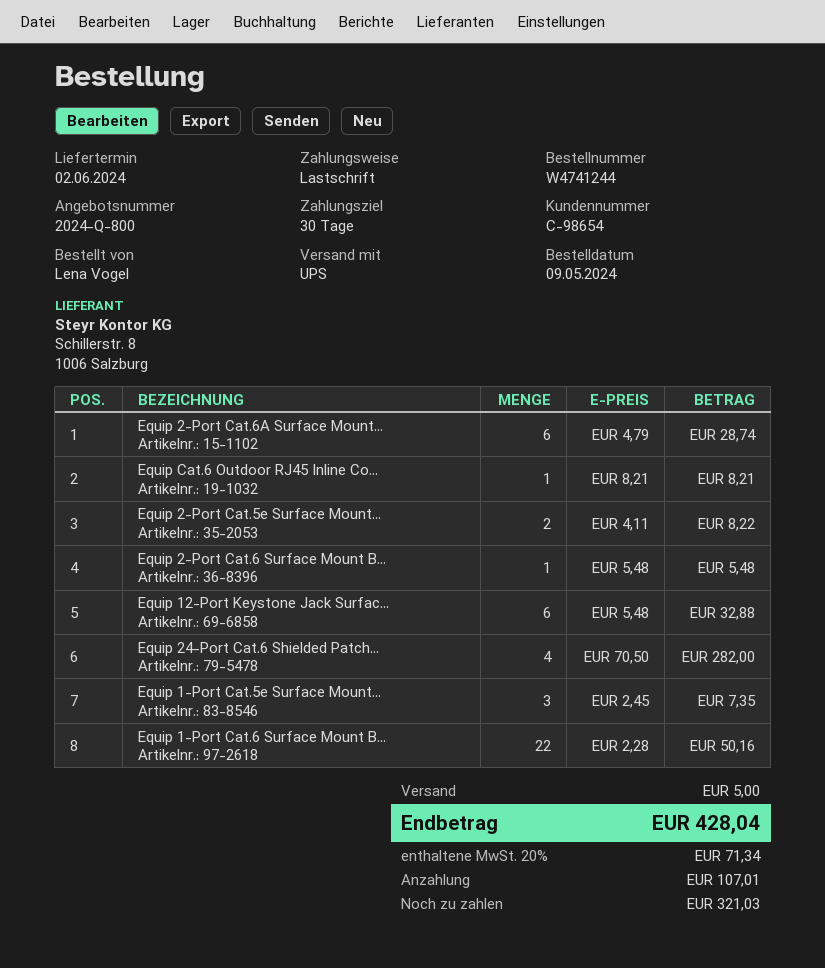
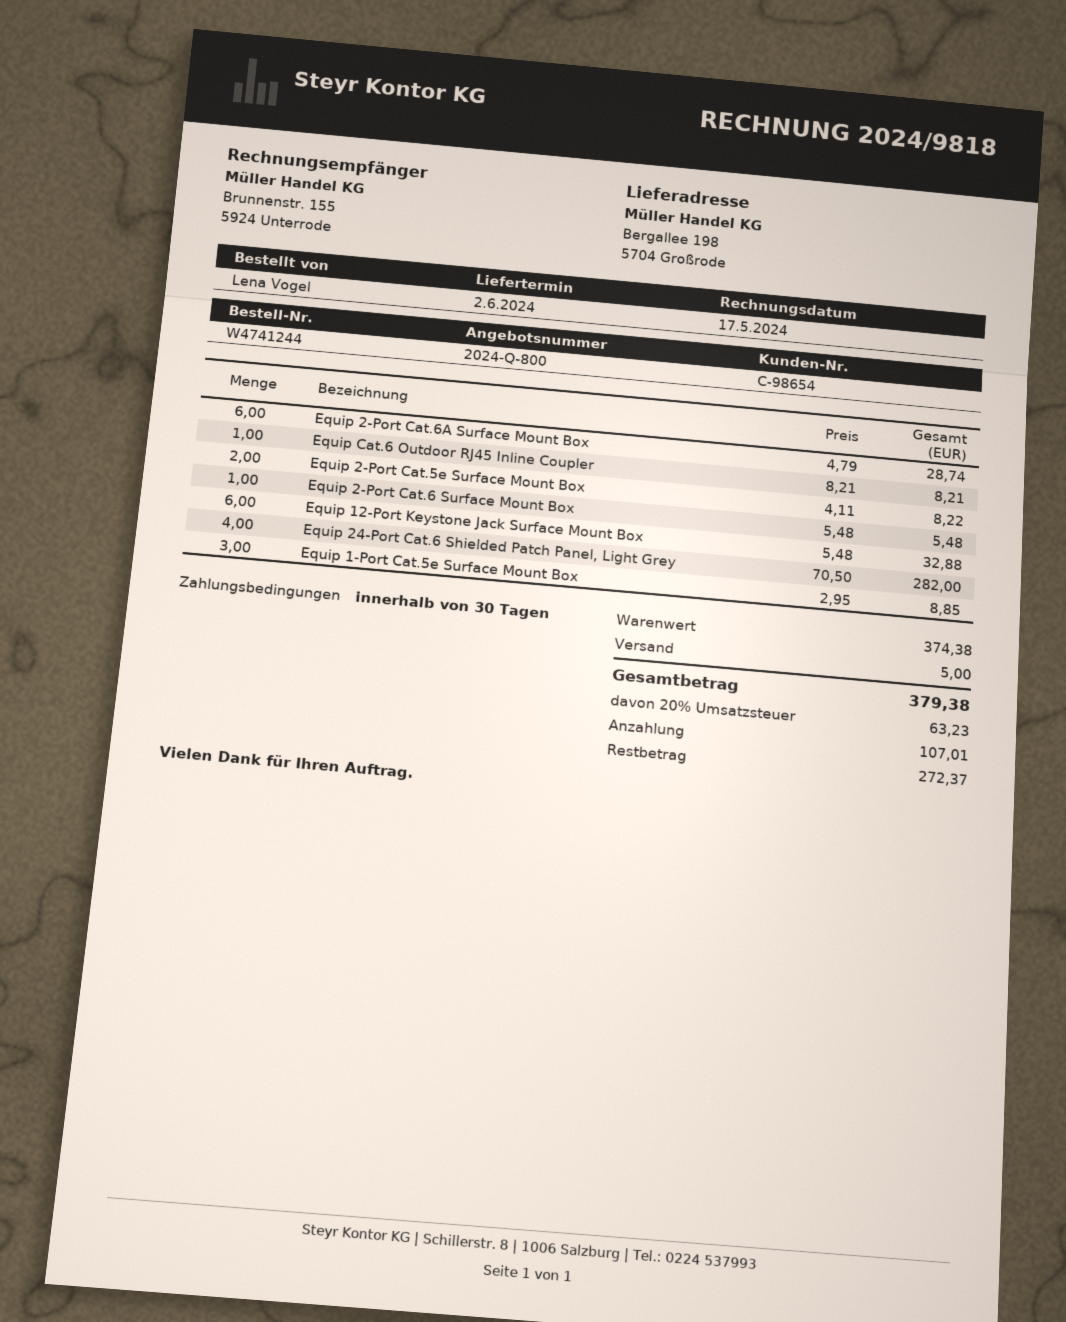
Equip 1-Port Cat.5e Surface Mount...: 3 x 2.45 = 7.35 -> 3 x 2.95 = 8.85
Equip 1-Port Cat.6 Surface Mount B...: 22 x 2.28 = 50.16 -> none
tax: 20% = 71.34 -> 20% = 63.23
total: 428.04 -> 379.38
balance: 321.03 -> 272.37

